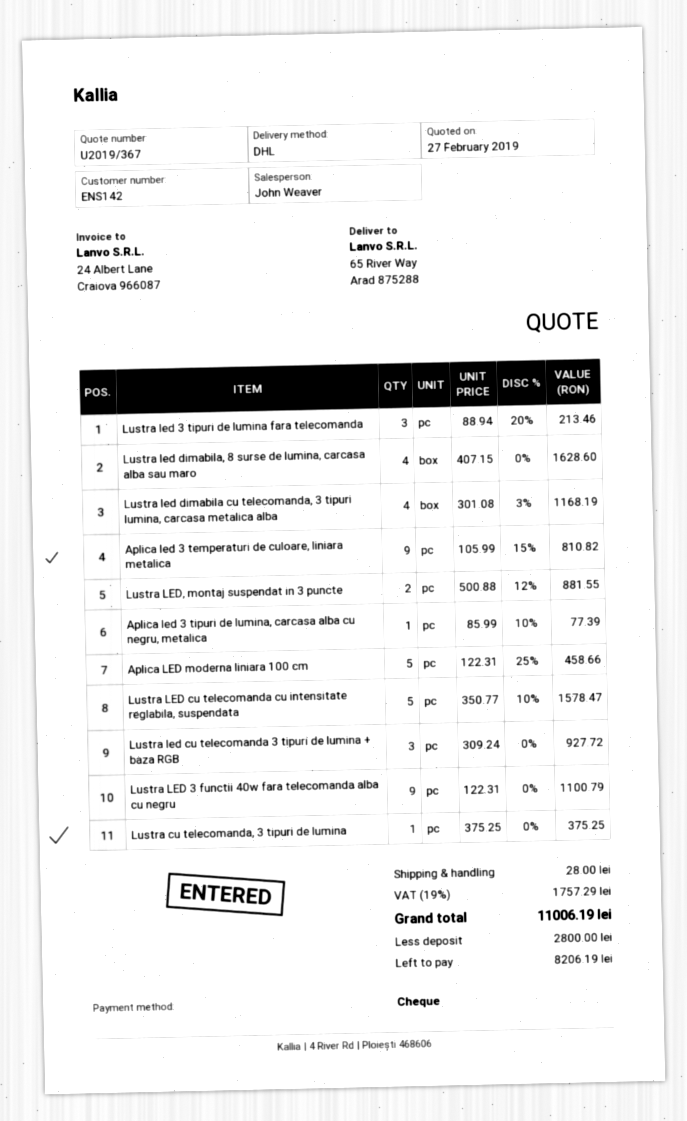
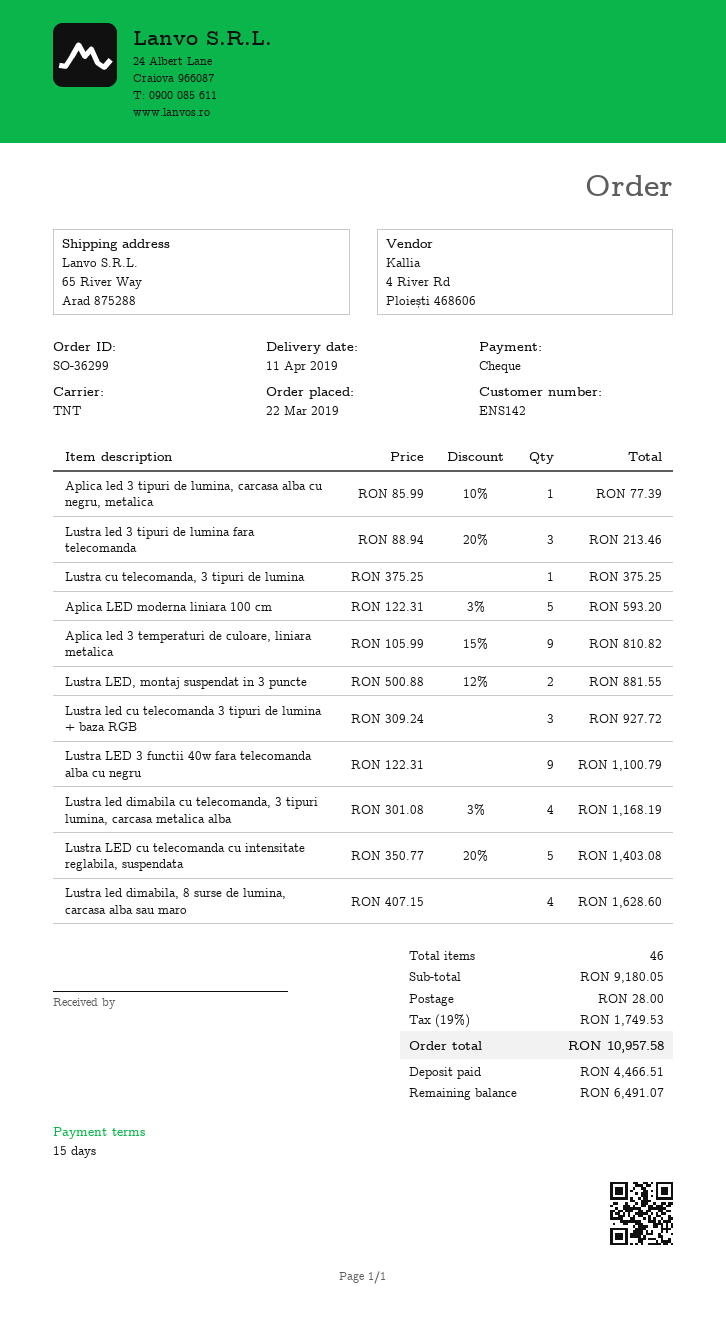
shipping method: DHL -> TNT
Aplica LED moderna liniara 100 cm: 5 x 122.31 - 25% = 458.66 -> 5 x 122.31 - 3% = 593.20
Lustra LED cu telecomanda cu intensitate reglabila, suspendata: 5 x 350.77 - 10% = 1578.47 -> 5 x 350.77 - 20% = 1403.08
tax: 19% = 1757.29 -> 19% = 1749.53
total: 11006.19 -> 10957.58
deposit: 2800.00 -> 4466.51
balance: 8206.19 -> 6491.07

